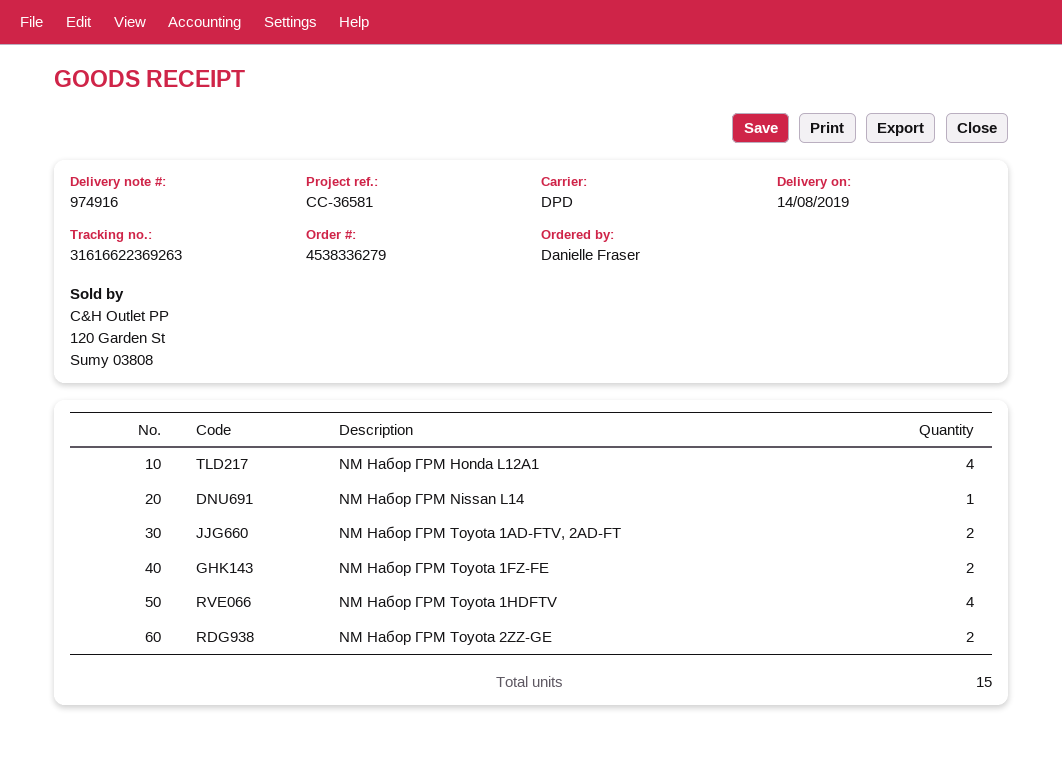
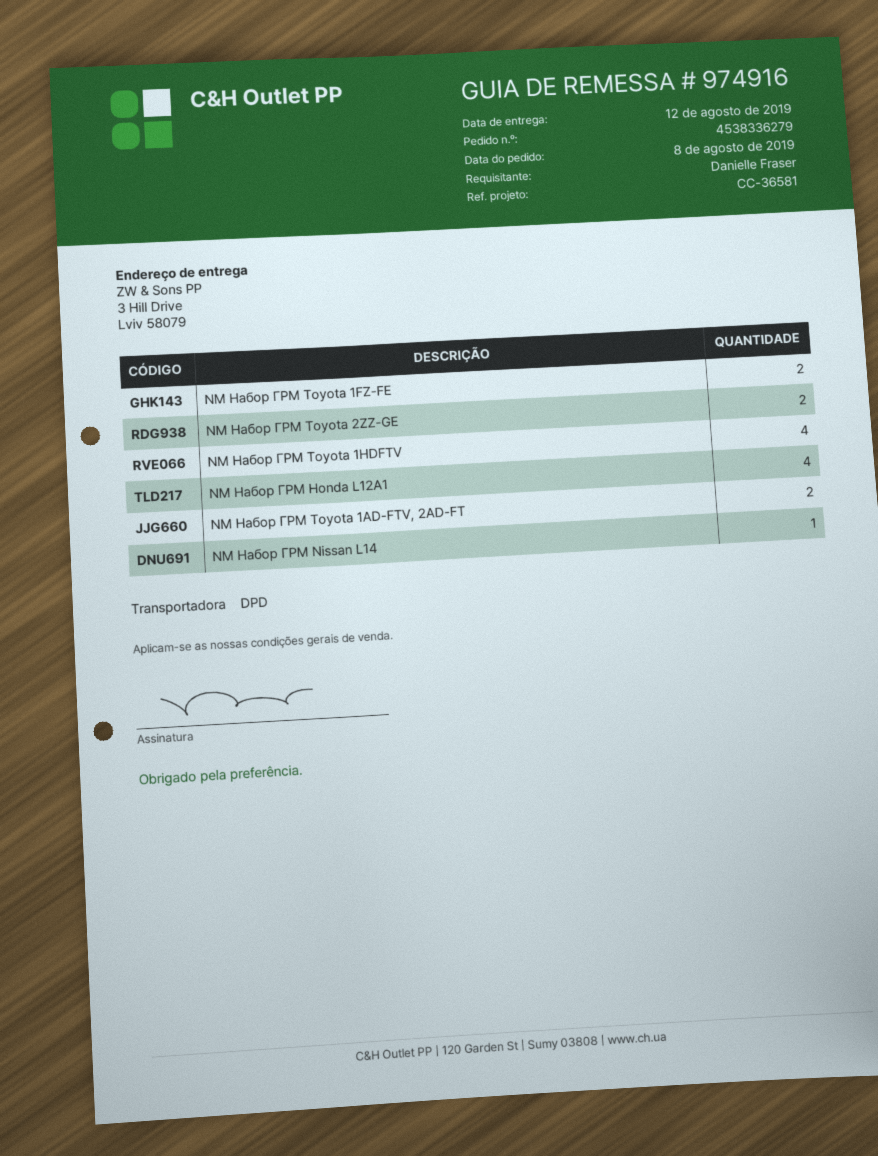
delivery date: 2019-08-14 -> 2019-08-12

